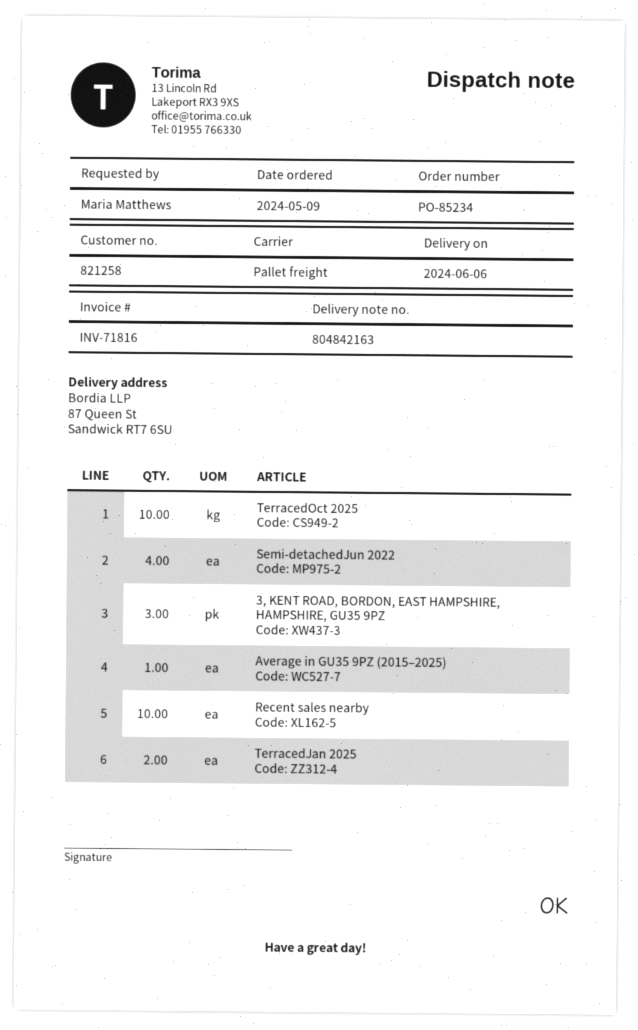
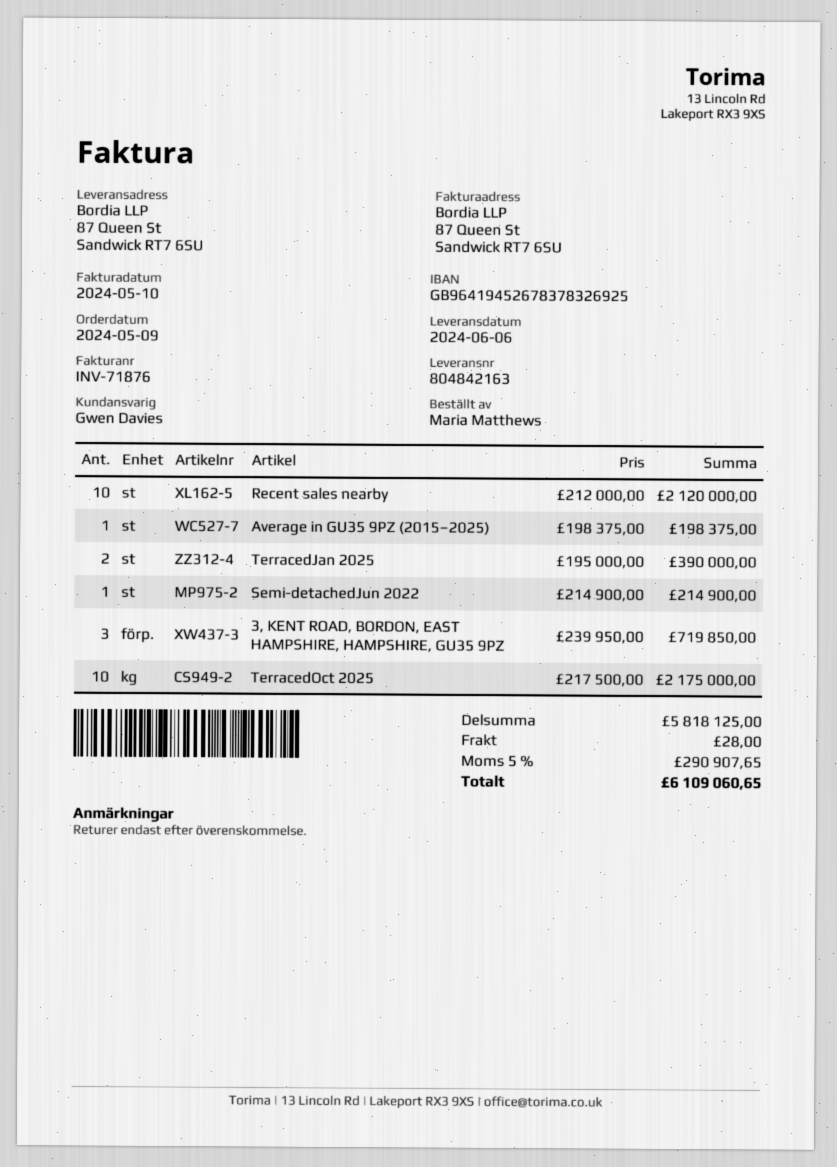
invoice number: INV-71816 -> INV-71876
Semi-detachedJun 2022: 4 -> 1

